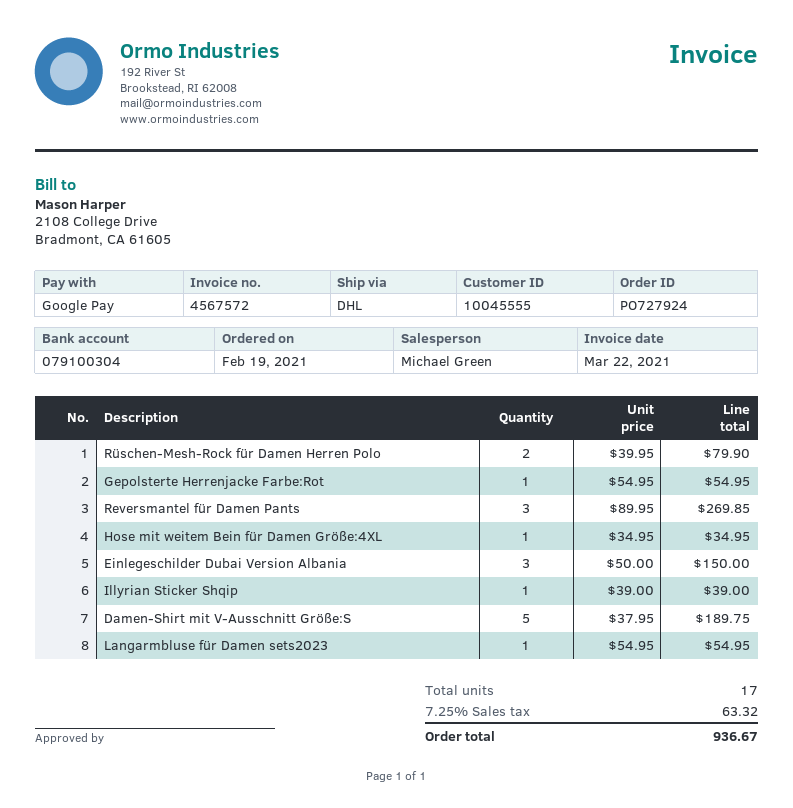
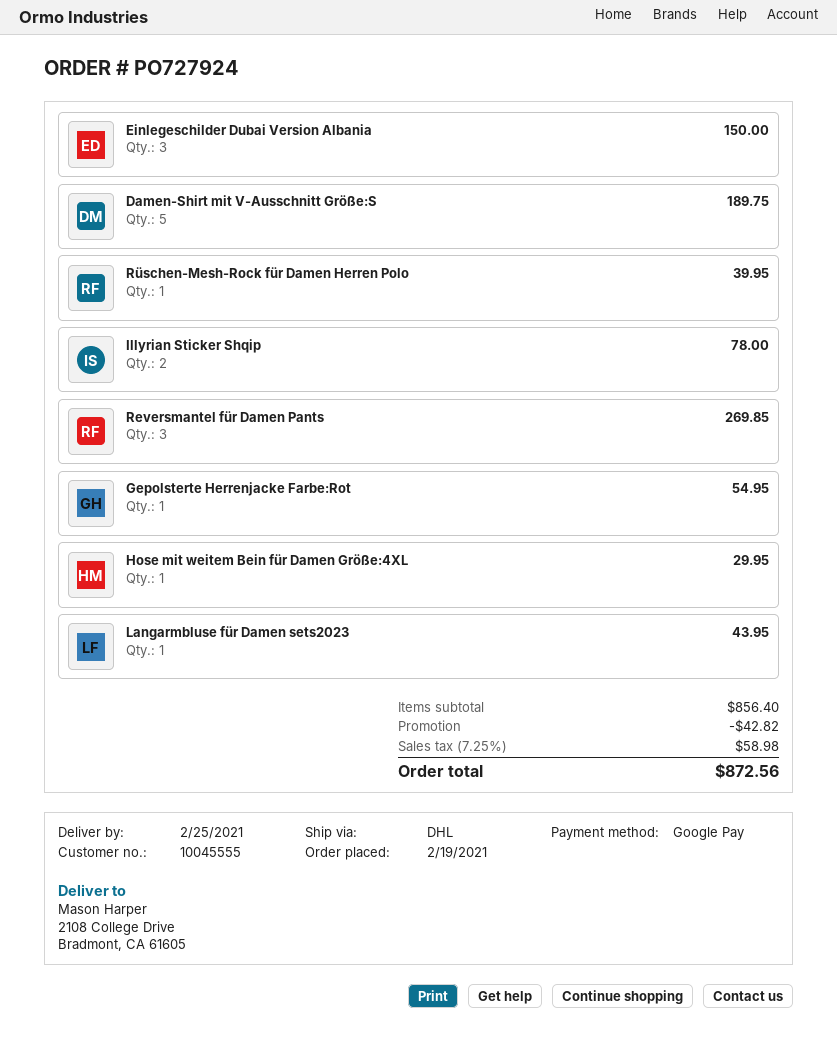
Rüschen-Mesh-Rock für Damen Herren Polo: 2 for 79.90 -> 1 for 39.95
Hose mit weitem Bein für Damen Größe:4XL: 1 for 34.95 -> 1 for 29.95
Illyrian Sticker Shqip: 1 for 39.00 -> 2 for 78.00
Langarmbluse für Damen sets2023: 1 for 54.95 -> 1 for 43.95
discount: none -> 42.82
tax: 7.25% = 63.32 -> 7.25% = 58.98
total: 936.67 -> 872.56

